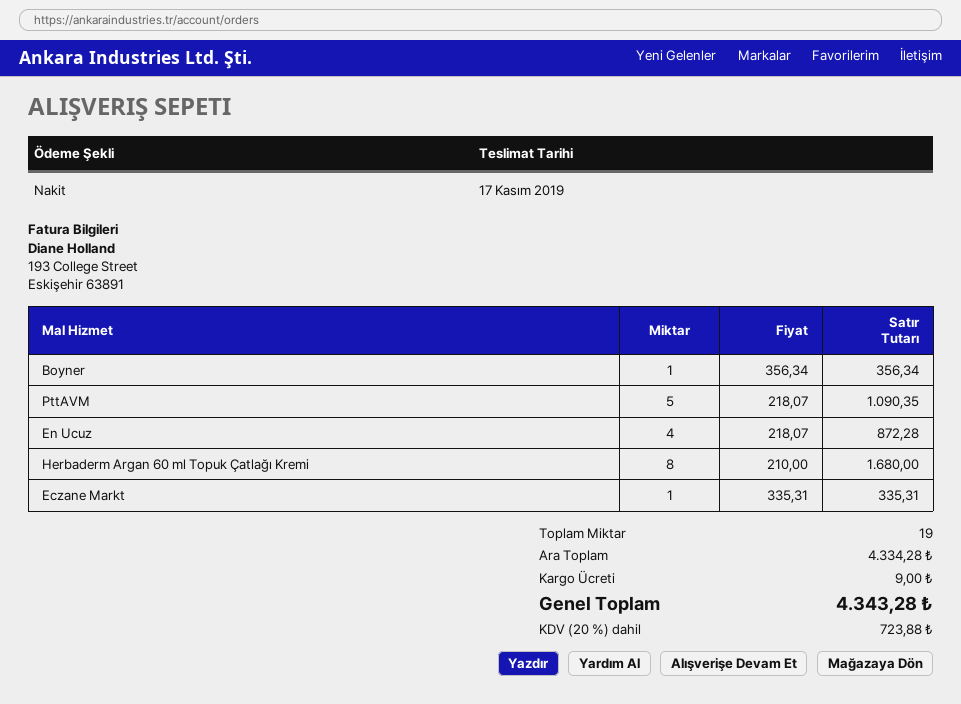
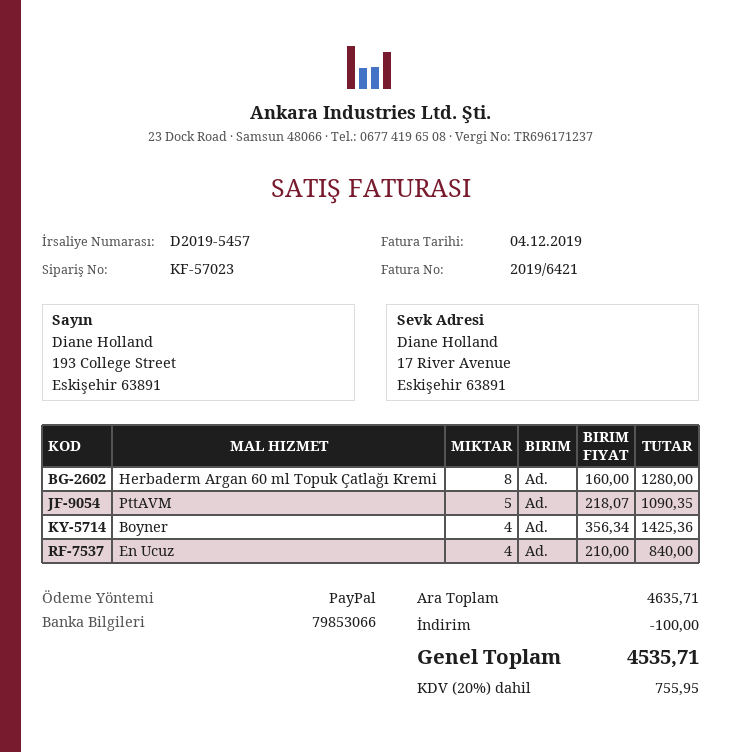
payment method: cash -> PayPal
Boyner: 1 x 356.34 = 356.34 -> 4 x 356.34 = 1425.36
En Ucuz: 4 x 218.07 = 872.28 -> 4 x 210.00 = 840.00
Herbaderm Argan 60 ml Topuk Çatlağı Kremi: 8 x 210.00 = 1680.00 -> 8 x 160.00 = 1280.00
Eczane Markt: 1 x 335.31 = 335.31 -> none
subtotal: 4334.28 -> 4635.71
discount: none -> 100.00
shipping: 9.00 -> none
tax: 20% = 723.88 -> 20% = 755.95
total: 4343.28 -> 4535.71

